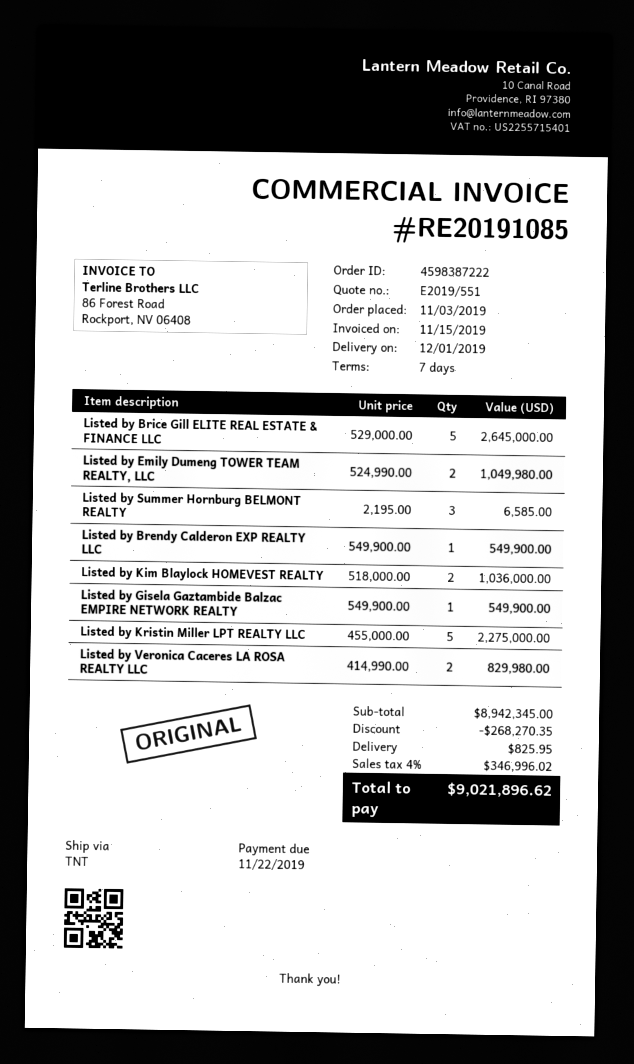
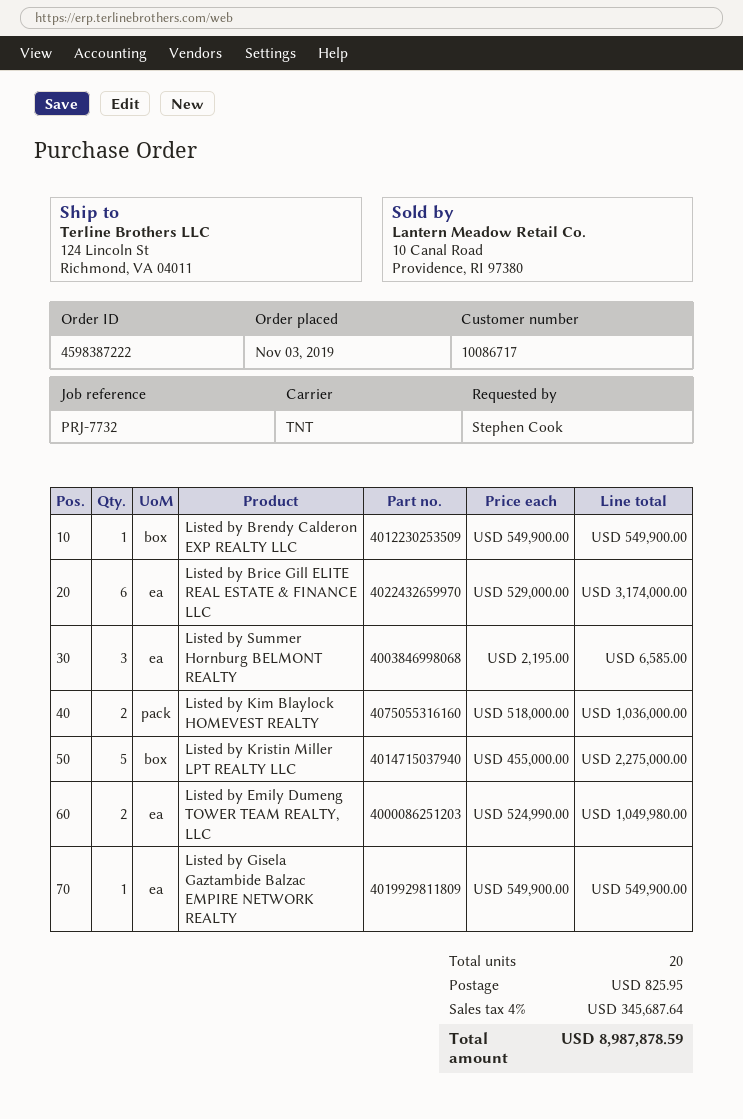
Listed by Brice Gill ELITE REAL ESTATE & FINANCE LLC: 5 x 529000.00 = 2645000.00 -> 6 x 529000.00 = 3174000.00
Listed by Veronica Caceres LA ROSA REALTY LLC: 2 x 414990.00 = 829980.00 -> none
discount: 268270.35 -> none
tax: 4% = 346996.02 -> 4% = 345687.64
total: 9021896.62 -> 8987878.59

